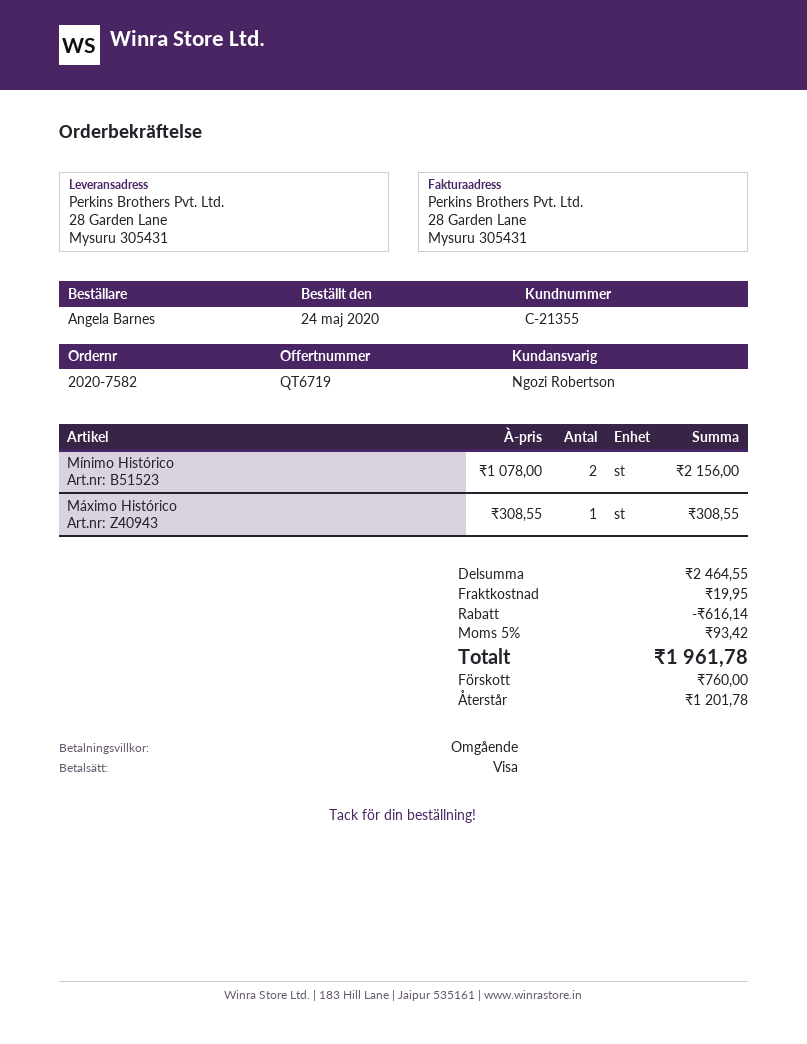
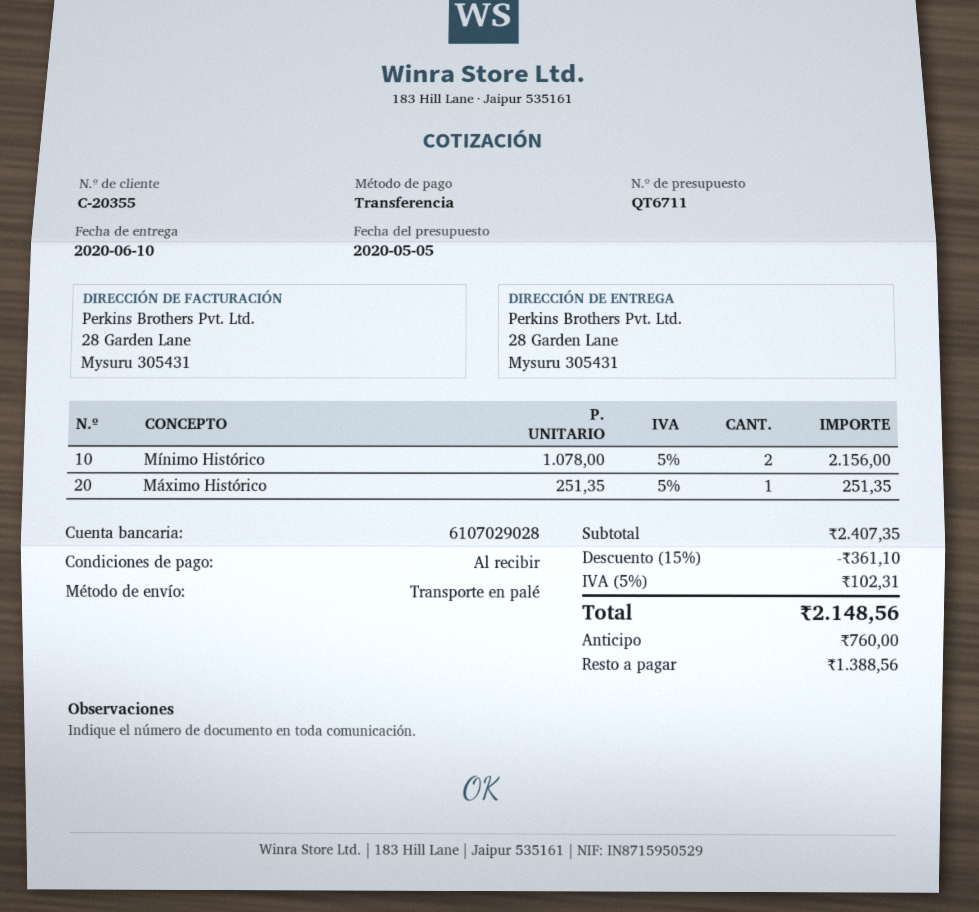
quote number: QT6719 -> QT6711
customer number: C-21355 -> C-20355
payment method: Visa -> bank transfer
Máximo Histórico: 1 x 308.55 = 308.55 -> 1 x 251.35 = 251.35
subtotal: 2464.55 -> 2407.35
discount: 616.14 -> 361.10
shipping: 19.95 -> none
tax: 5% = 93.42 -> 5% = 102.31
total: 1961.78 -> 2148.56
balance: 1201.78 -> 1388.56

